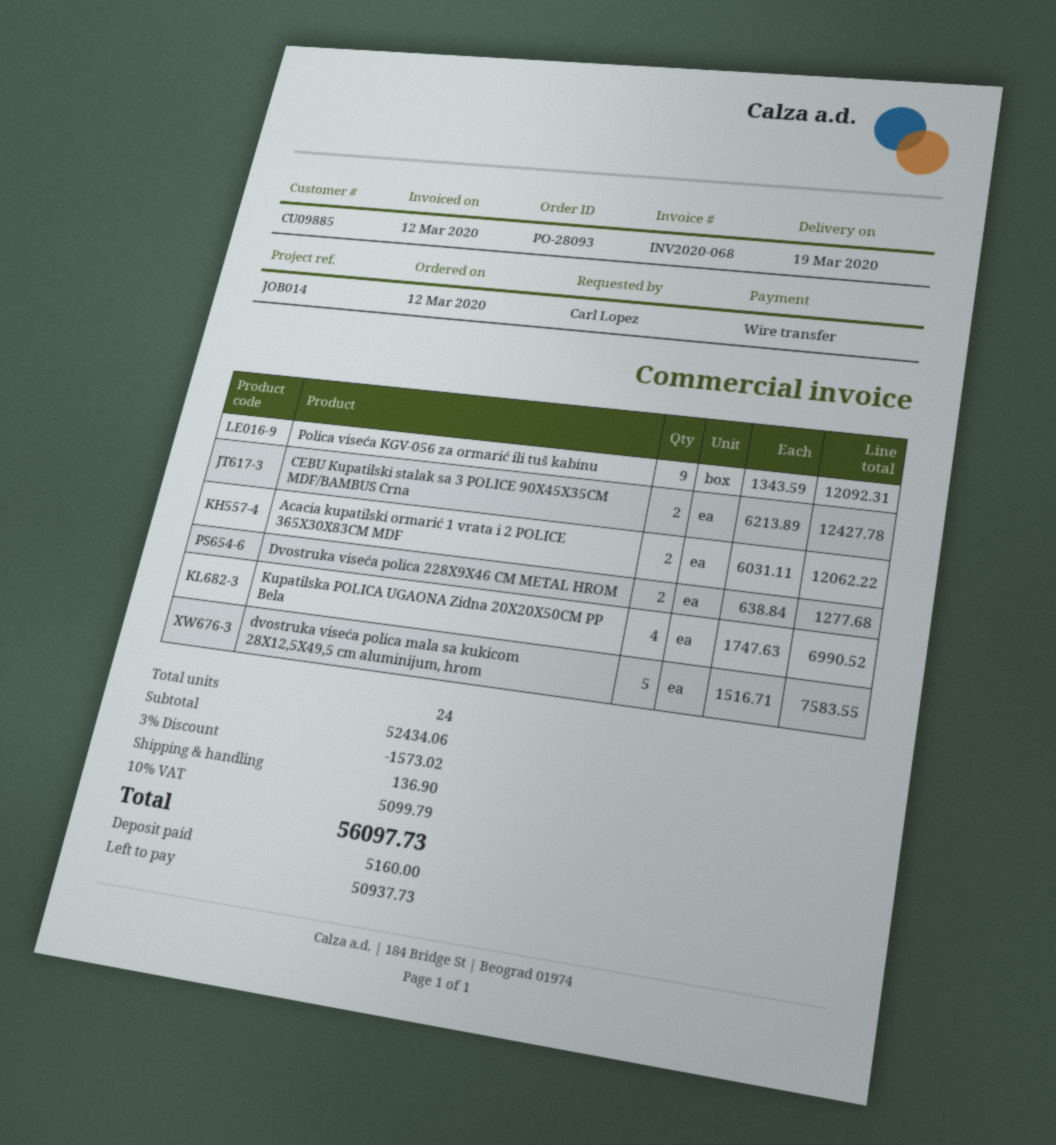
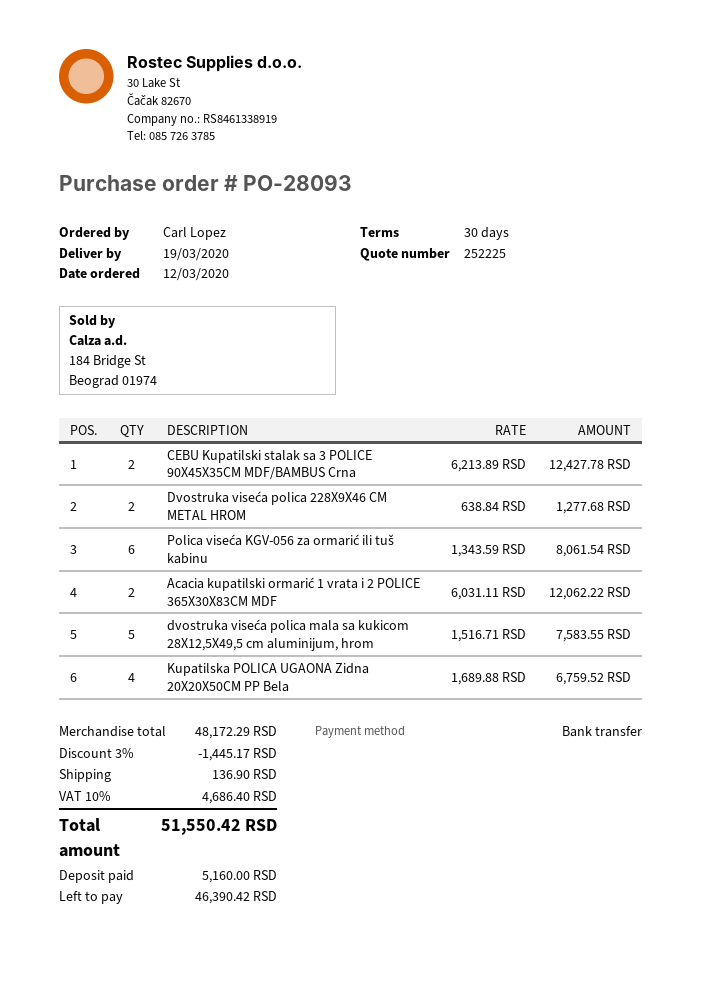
Polica viseća KGV-056 za ormarić ili tuš kabinu: 9 x 1343.59 = 12092.31 -> 6 x 1343.59 = 8061.54
Kupatilska POLICA UGAONA Zidna 20X20X50CM PP Bela: 4 x 1747.63 = 6990.52 -> 4 x 1689.88 = 6759.52
subtotal: 52434.06 -> 48172.29
discount: 3% = 1573.02 -> 3% = 1445.17
tax: 10% = 5099.79 -> 10% = 4686.40
total: 56097.73 -> 51550.42
balance: 50937.73 -> 46390.42

